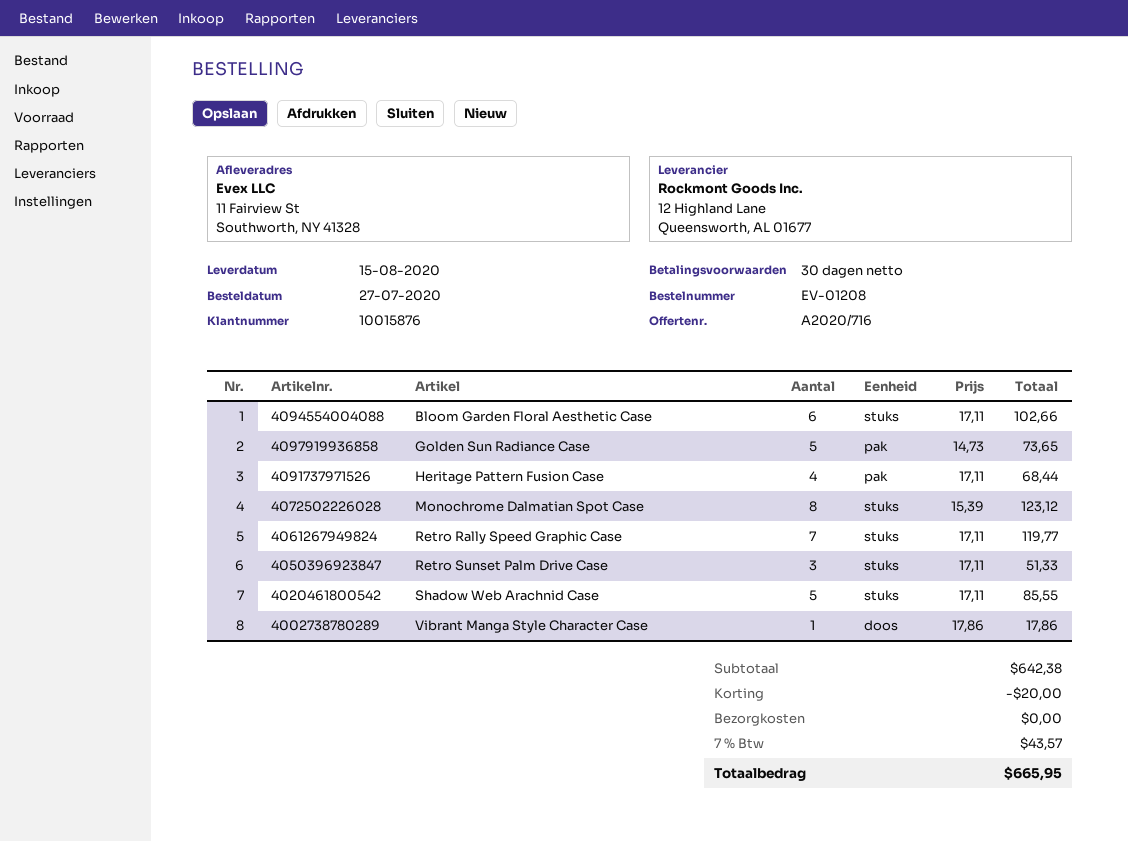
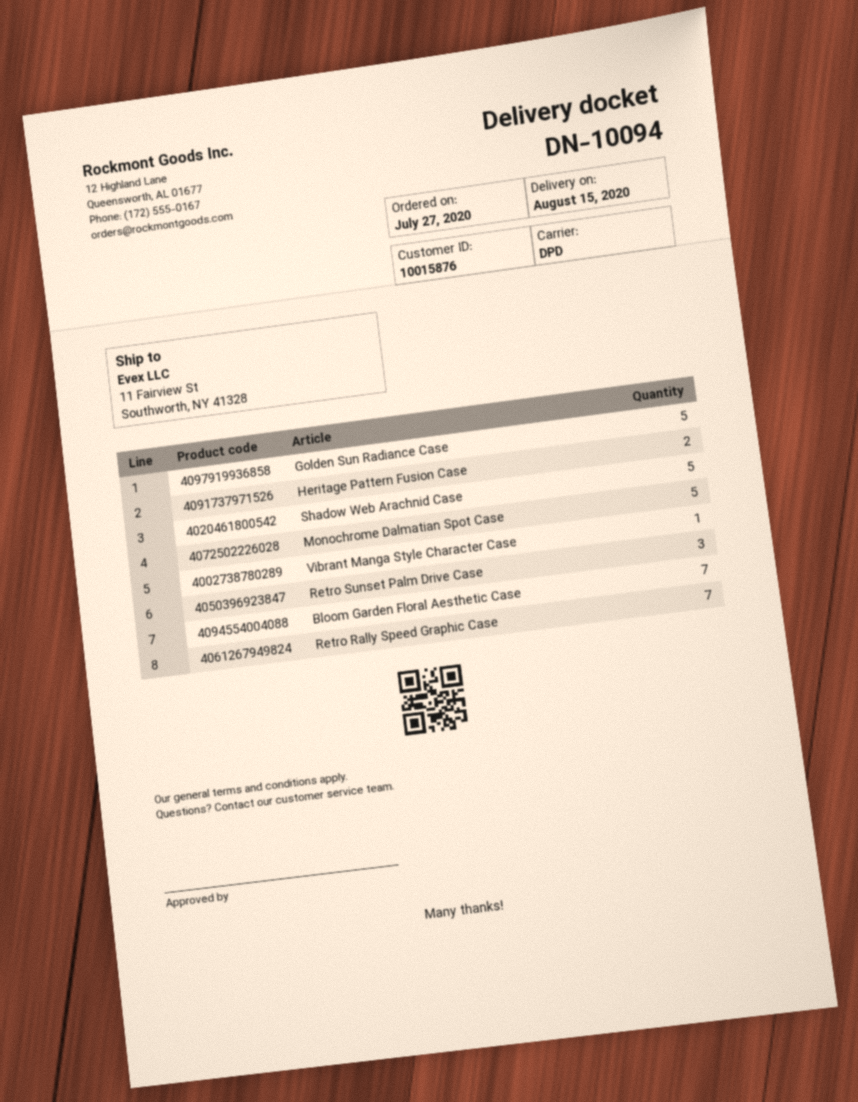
Bloom Garden Floral Aesthetic Case: 6 -> 7
Heritage Pattern Fusion Case: 4 -> 2
Monochrome Dalmatian Spot Case: 8 -> 5

